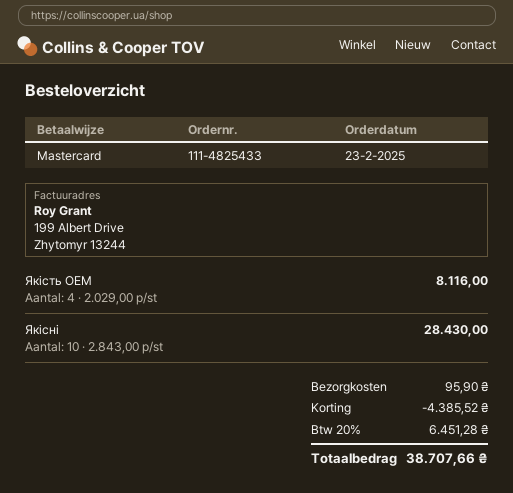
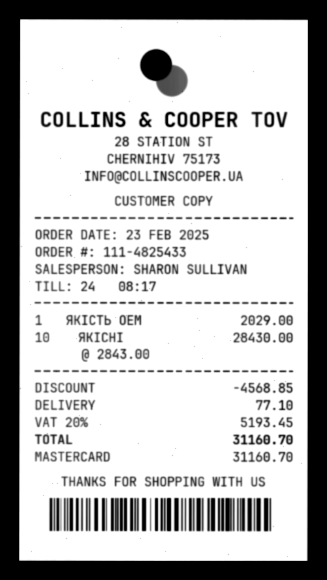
Якість OEM: 4 x 2029.00 = 8116.00 -> 1 x 2029.00 = 2029.00
discount: 4385.52 -> 4568.85
shipping: 95.90 -> 77.10
tax: 20% = 6451.28 -> 20% = 5193.45
total: 38707.66 -> 31160.70

